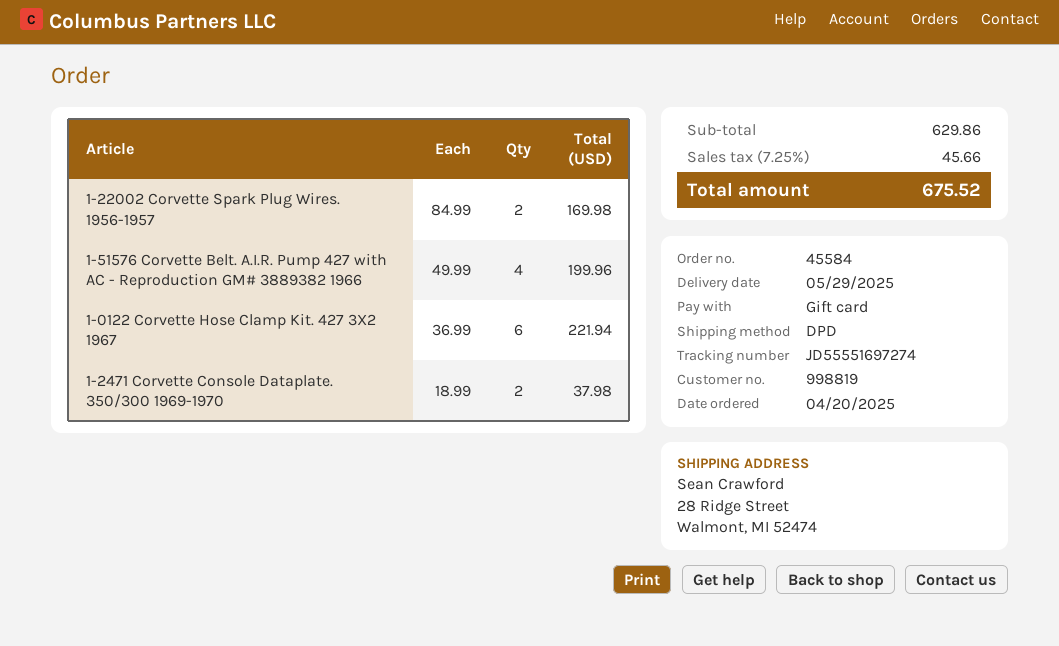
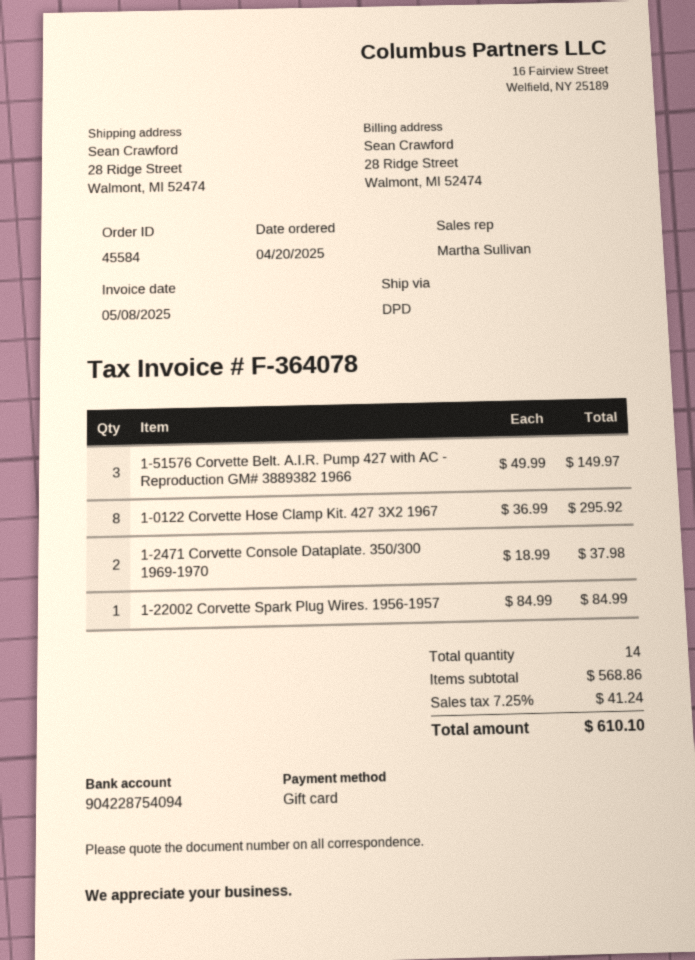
1-22002 Corvette Spark Plug Wires. 1956-1957: 2 x 84.99 = 169.98 -> 1 x 84.99 = 84.99
1-51576 Corvette Belt. A.I.R. Pump 427 with AC - Reproduction GM# 3889382 1966: 4 x 49.99 = 199.96 -> 3 x 49.99 = 149.97
1-0122 Corvette Hose Clamp Kit. 427 3X2 1967: 6 x 36.99 = 221.94 -> 8 x 36.99 = 295.92
subtotal: 629.86 -> 568.86
tax: 7.25% = 45.66 -> 7.25% = 41.24
total: 675.52 -> 610.10

